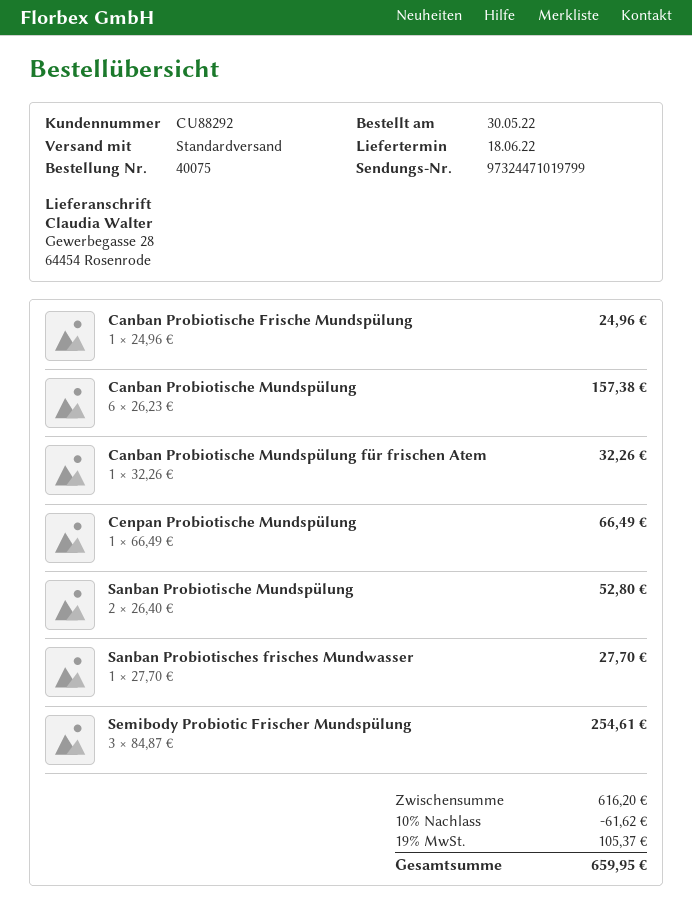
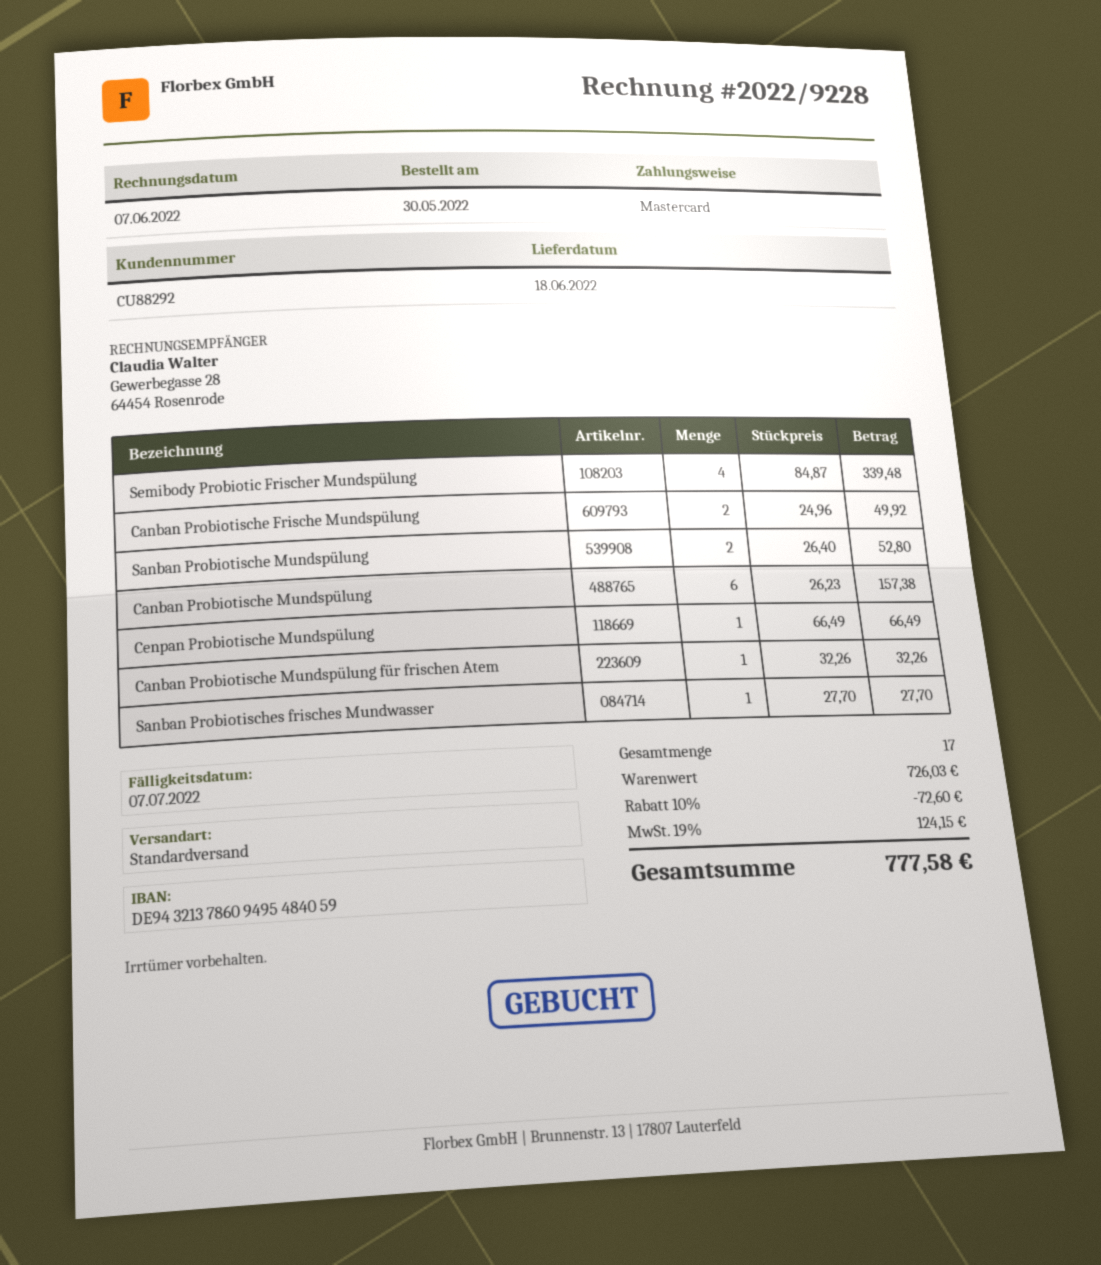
Canban Probiotische Frische Mundspülung: 1 x 24.96 = 24.96 -> 2 x 24.96 = 49.92
Semibody Probiotic Frischer Mundspülung: 3 x 84.87 = 254.61 -> 4 x 84.87 = 339.48
subtotal: 616.20 -> 726.03
discount: 10% = 61.62 -> 10% = 72.60
tax: 19% = 105.37 -> 19% = 124.15
total: 659.95 -> 777.58

